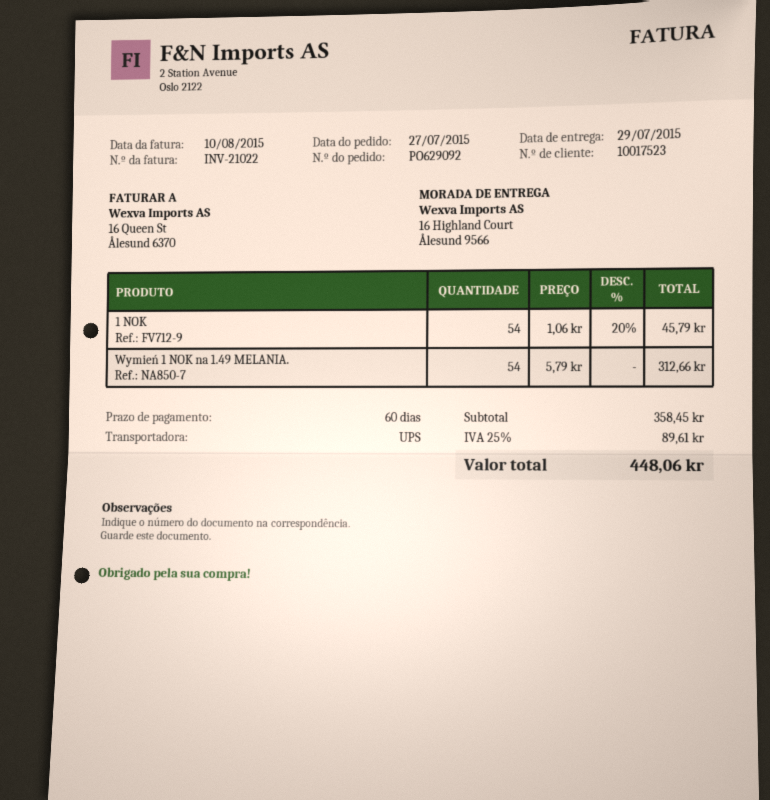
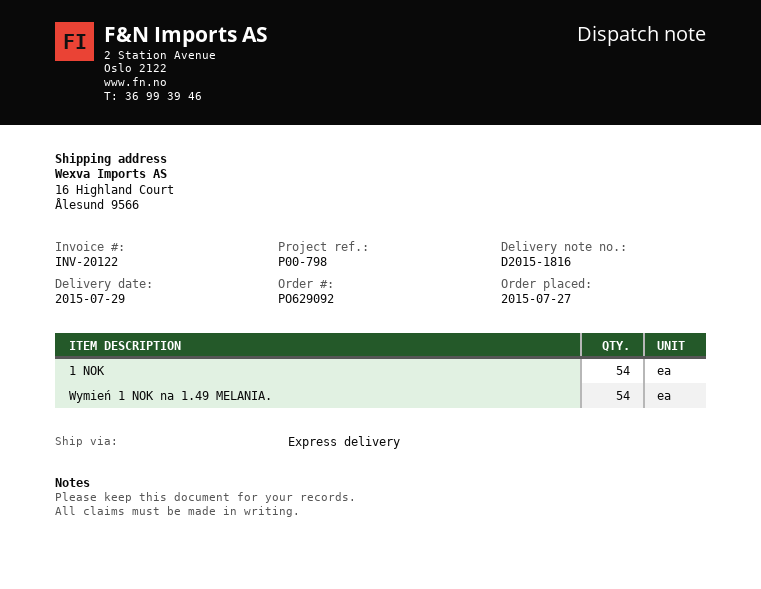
invoice number: INV-21022 -> INV-20122
shipping method: UPS -> express

